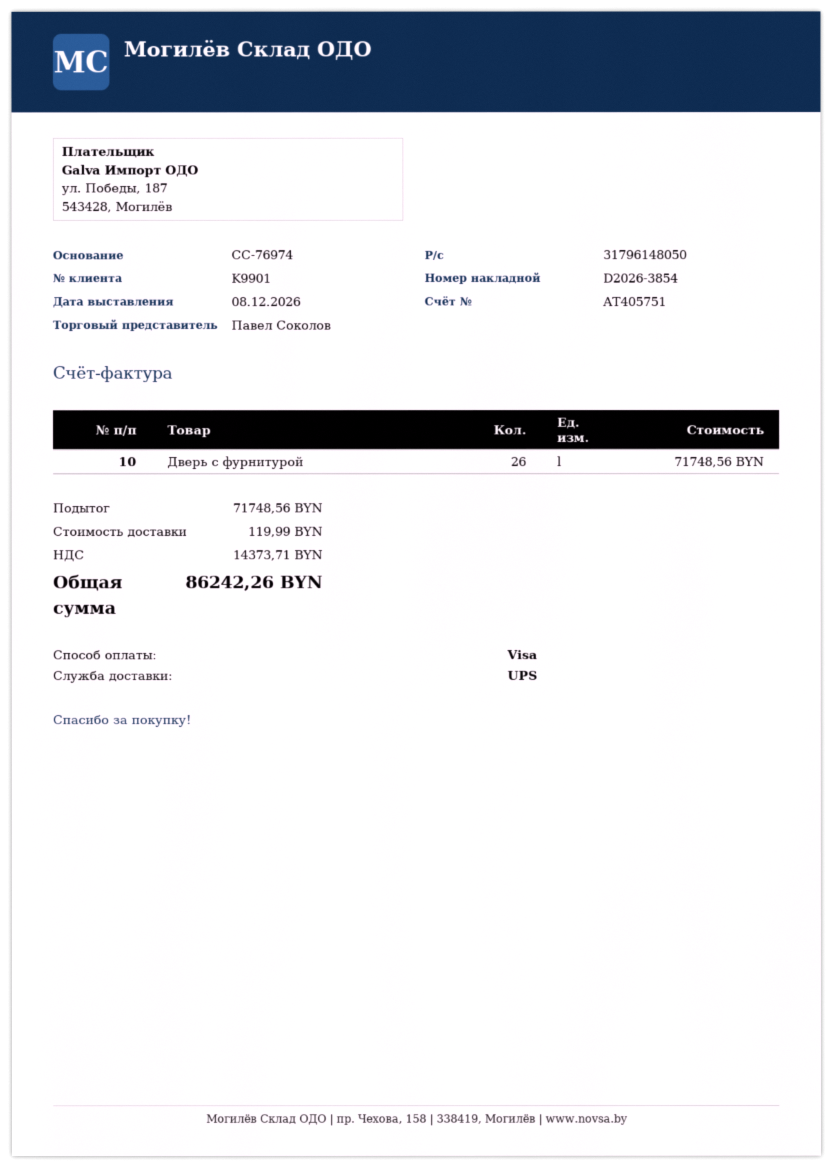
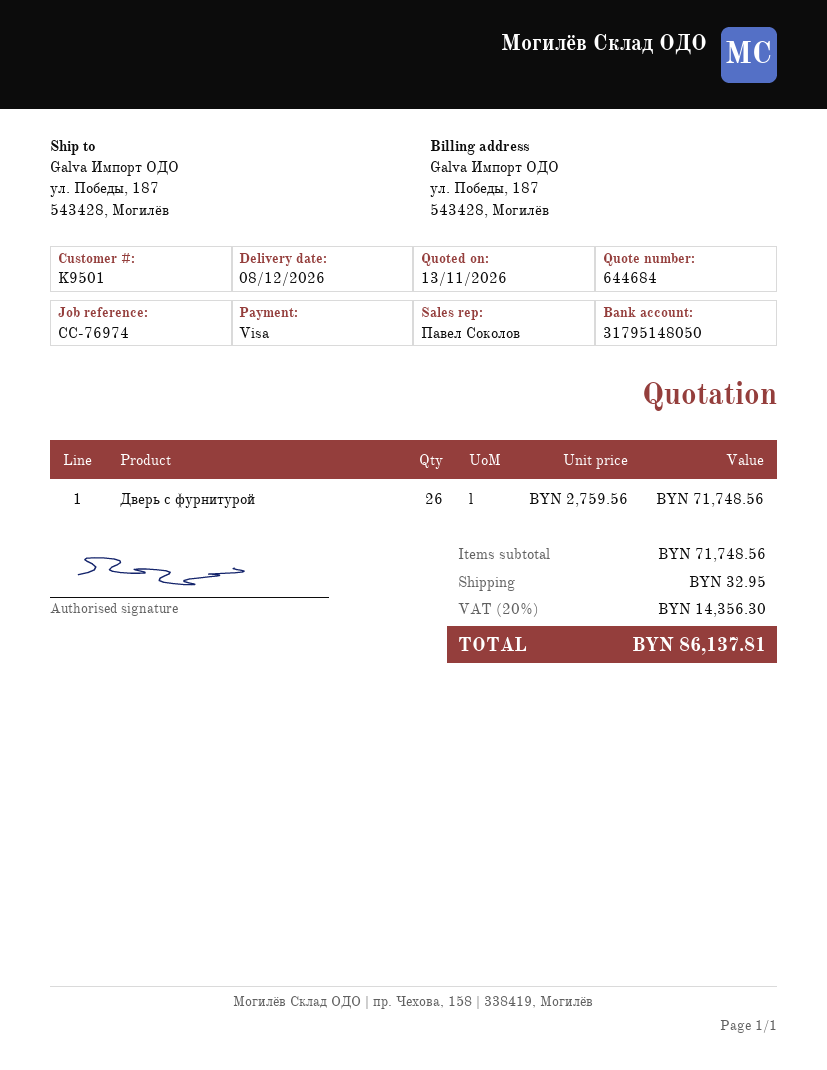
customer number: K9901 -> K9501
bank account: 31796148050 -> 31795148050
shipping: 119.99 -> 32.95
tax: 14373.71 -> 14356.30
total: 86242.26 -> 86137.81

